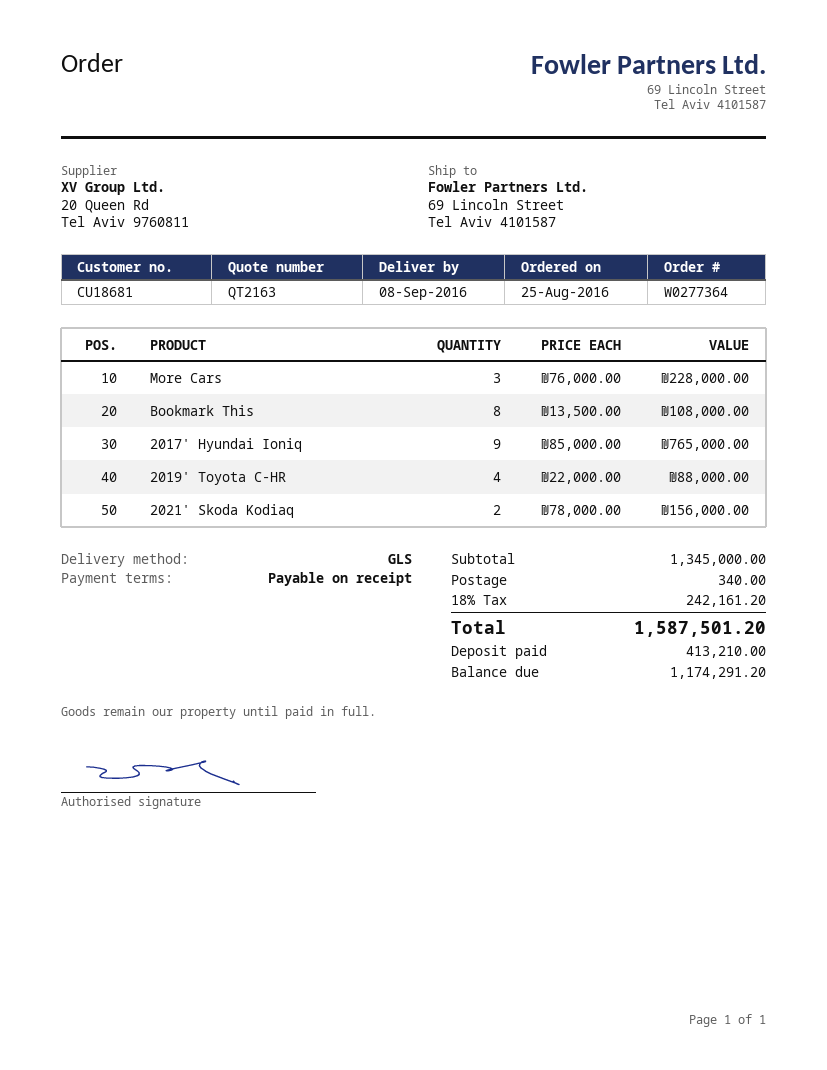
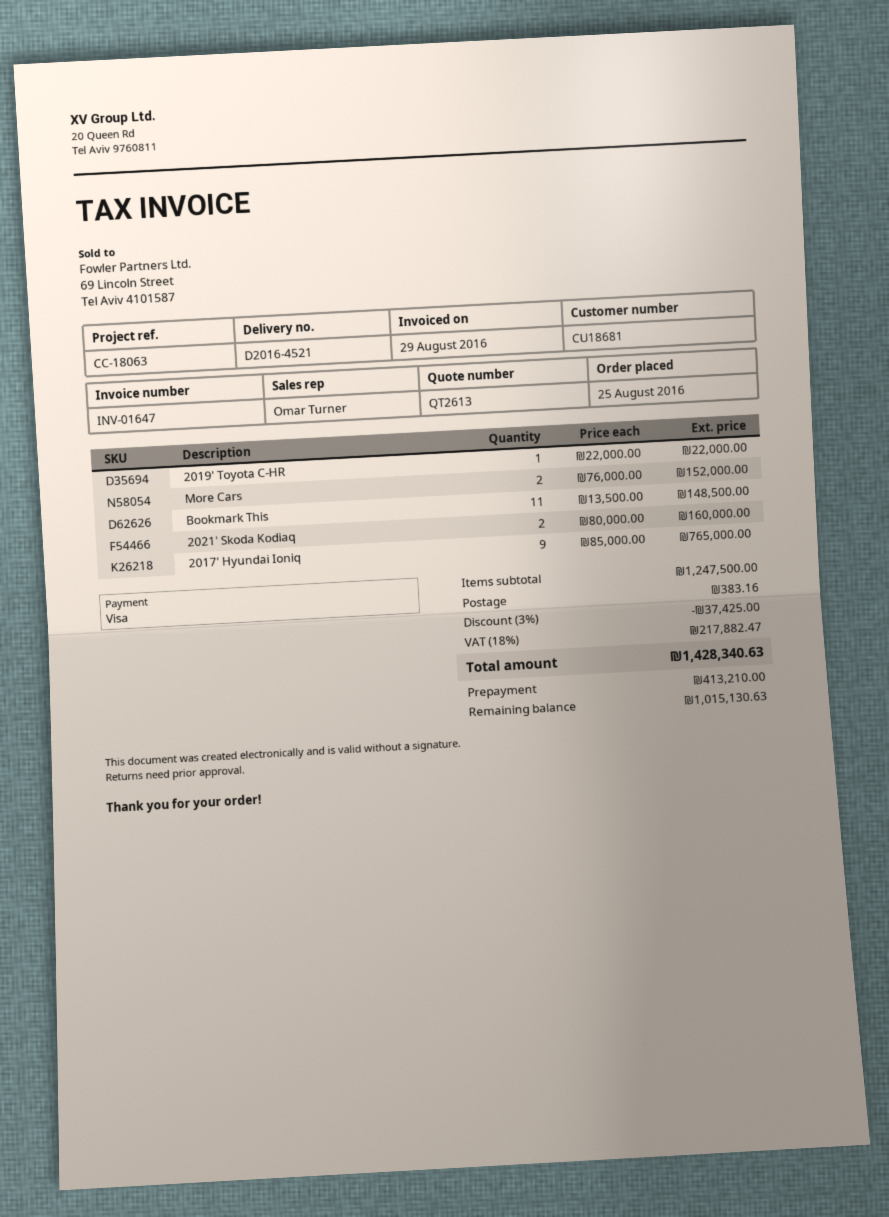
quote number: QT2163 -> QT2613
More Cars: 3 x 76000.00 = 228000.00 -> 2 x 76000.00 = 152000.00
Bookmark This: 8 x 13500.00 = 108000.00 -> 11 x 13500.00 = 148500.00
2019' Toyota C-HR: 4 x 22000.00 = 88000.00 -> 1 x 22000.00 = 22000.00
2021' Skoda Kodiaq: 2 x 78000.00 = 156000.00 -> 2 x 80000.00 = 160000.00
subtotal: 1345000.00 -> 1247500.00
discount: none -> 3% = 37425.00
shipping: 340.00 -> 383.16
tax: 18% = 242161.20 -> 18% = 217882.47
total: 1587501.20 -> 1428340.63
balance: 1174291.20 -> 1015130.63

